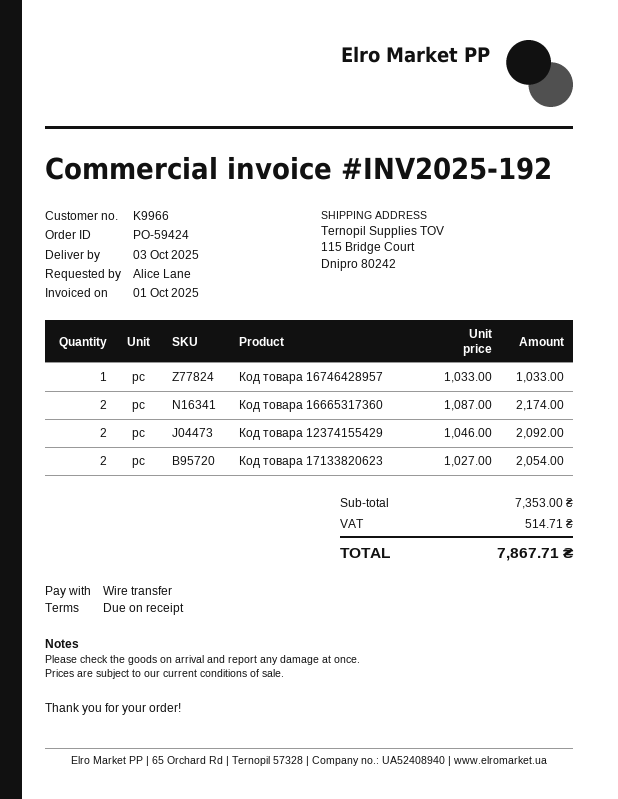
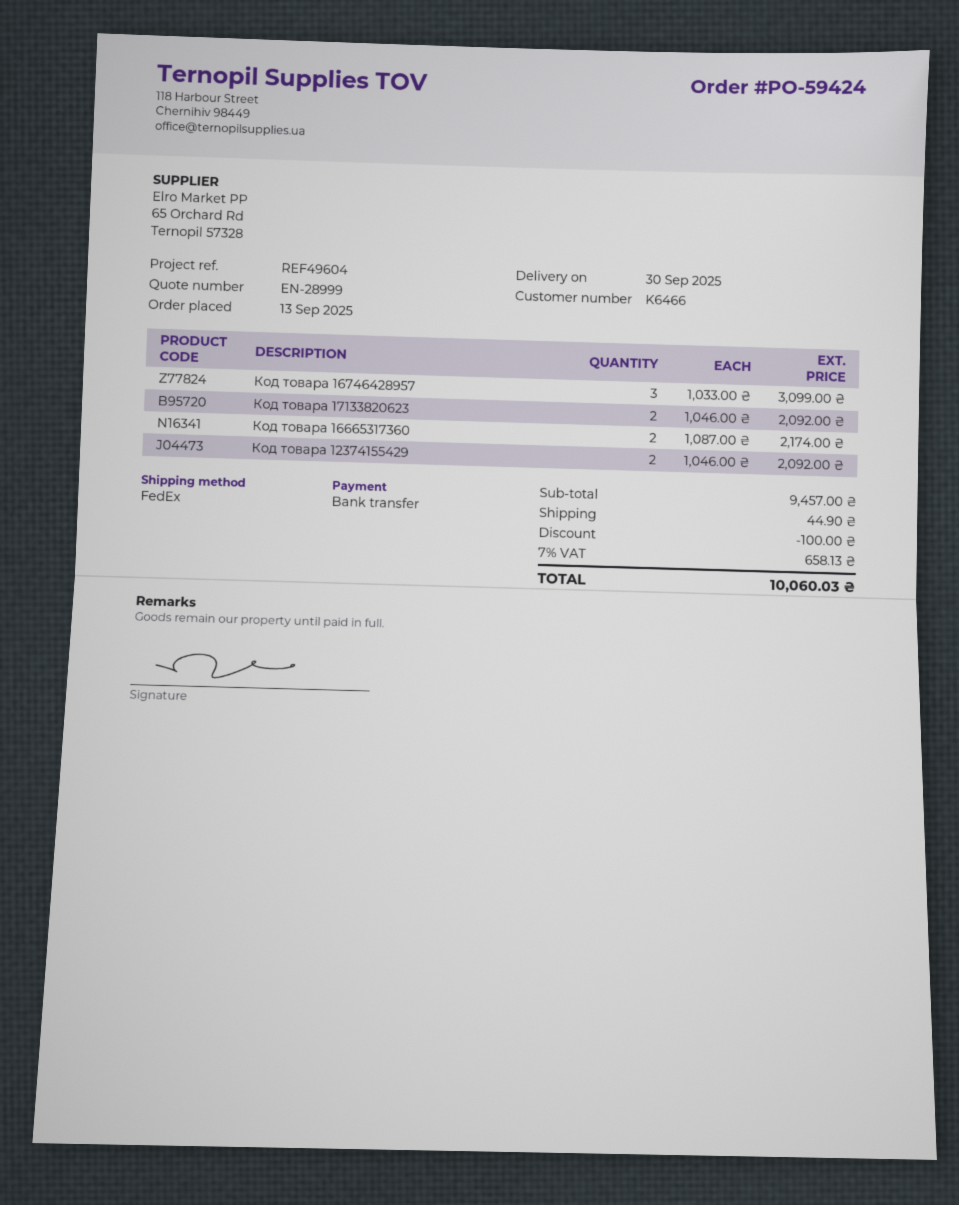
delivery date: 2025-10-03 -> 2025-09-30
customer number: K9966 -> K6466
Код товара 16746428957: 1 x 1033.00 = 1033.00 -> 3 x 1033.00 = 3099.00
Код товара 17133820623: 2 x 1027.00 = 2054.00 -> 2 x 1046.00 = 2092.00
subtotal: 7353.00 -> 9457.00
discount: none -> 100.00
shipping: none -> 44.90
tax: 514.71 -> 658.13
total: 7867.71 -> 10060.03

